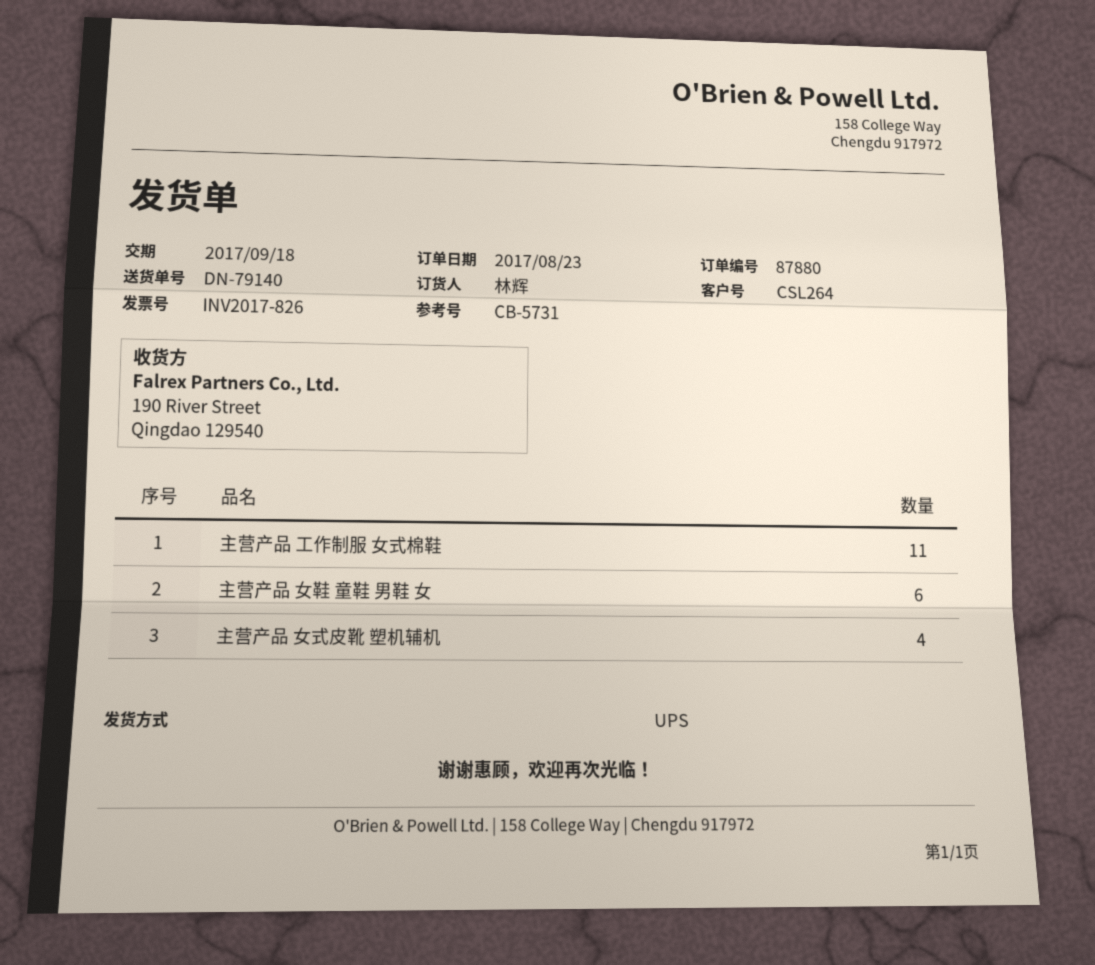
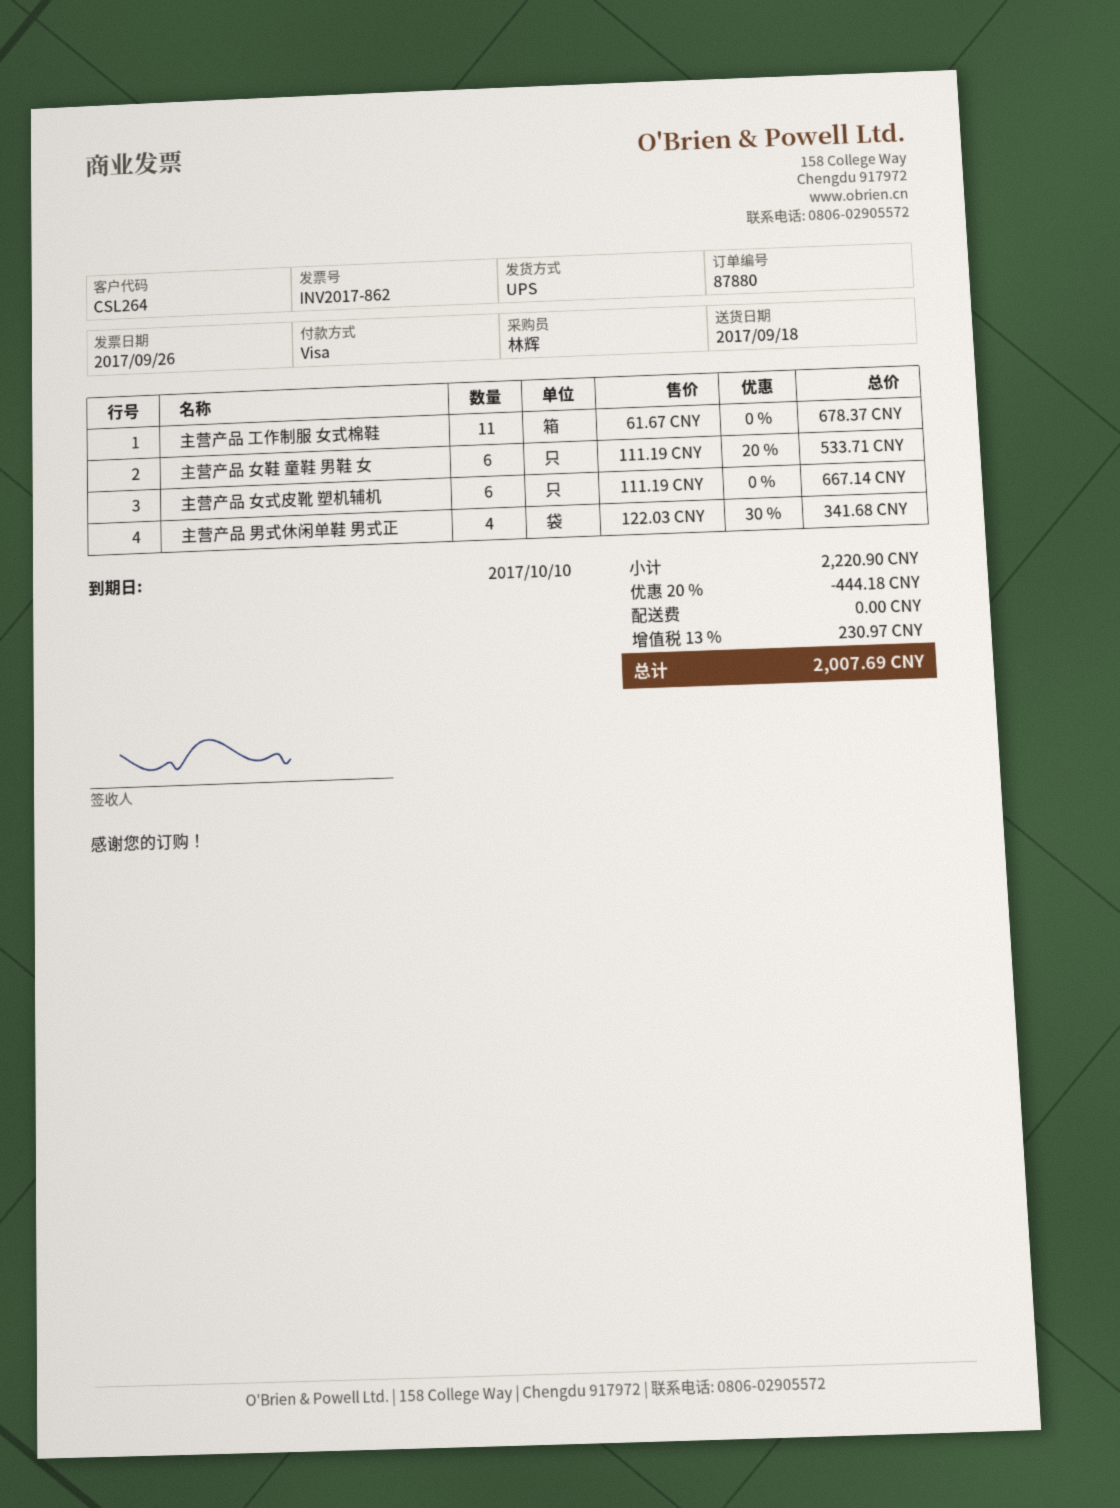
invoice number: INV2017-826 -> INV2017-862
主营产品 女式皮靴 塑机辅机: 4 -> 6
主营产品 男式休闲单鞋 男式正: none -> 4

